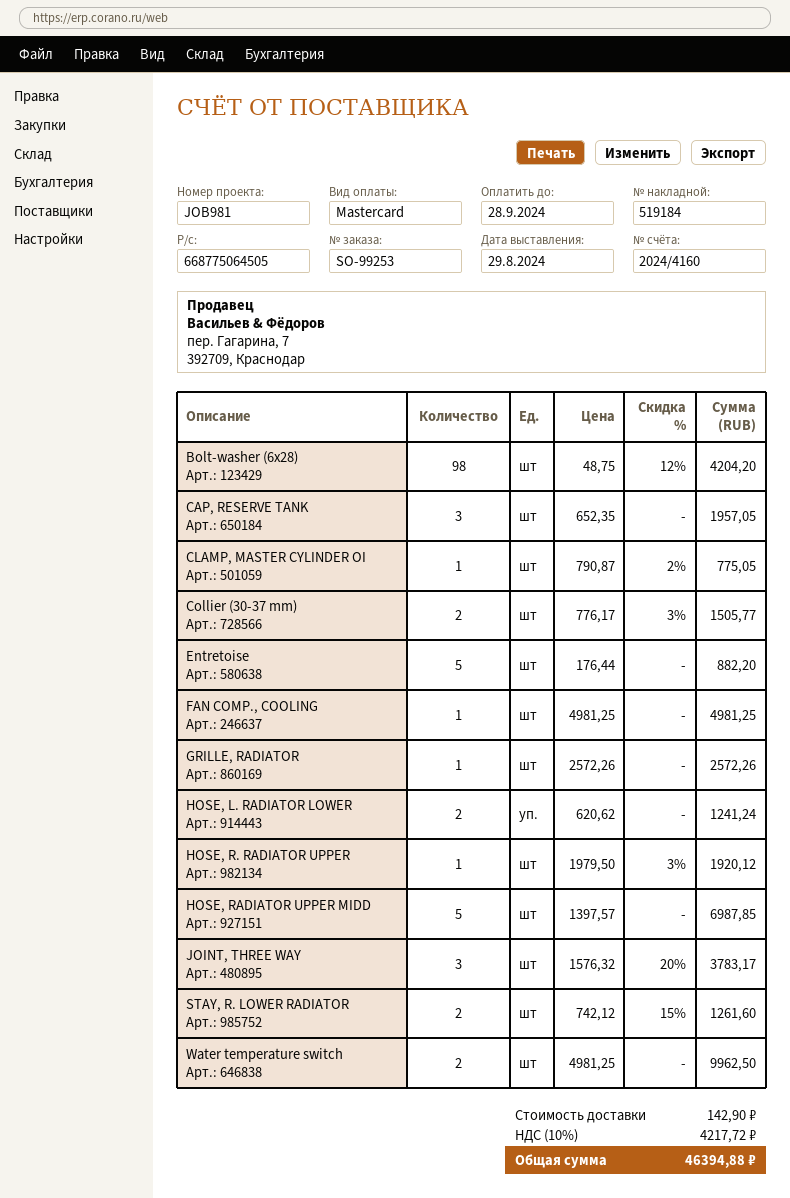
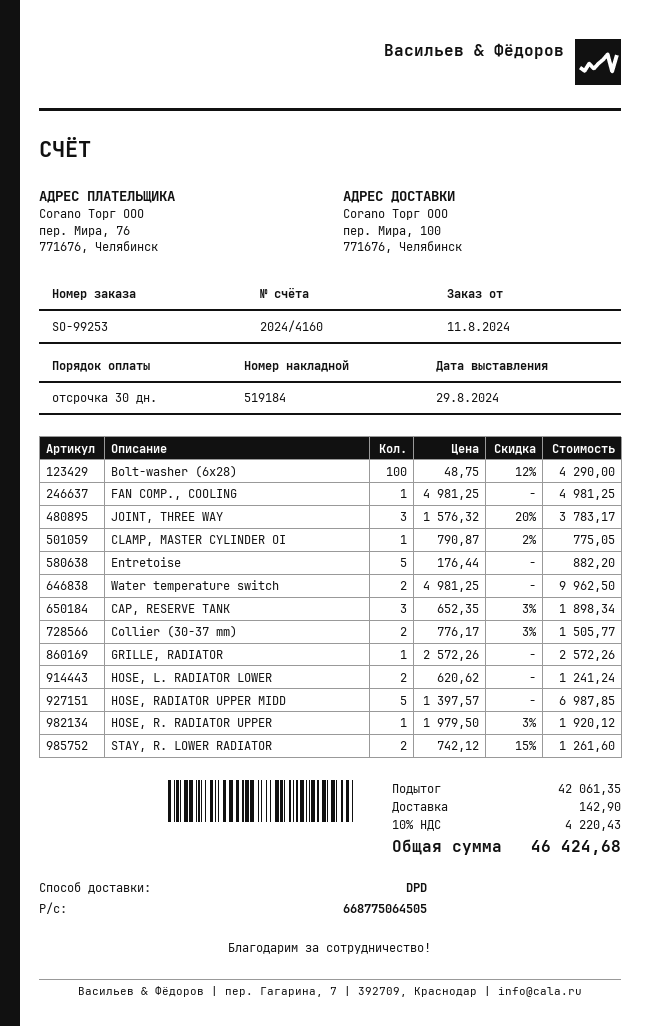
Bolt-washer (6x28): 98 x 48.75 - 12% = 4204.20 -> 100 x 48.75 - 12% = 4290.00
CAP, RESERVE TANK: 3 x 652.35 = 1957.05 -> 3 x 652.35 - 3% = 1898.34
tax: 10% = 4217.72 -> 10% = 4220.43
total: 46394.88 -> 46424.68

